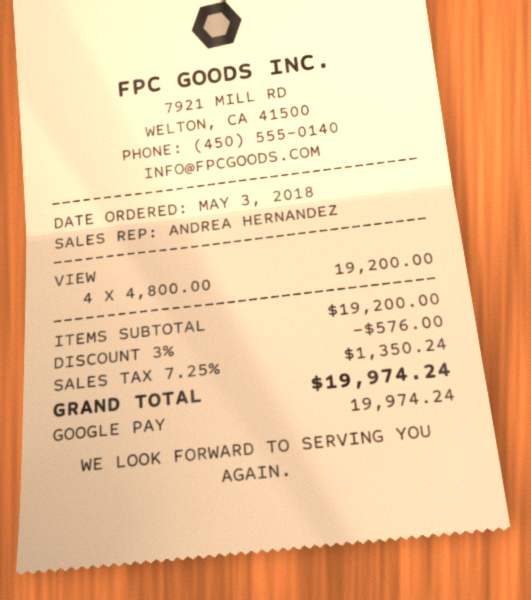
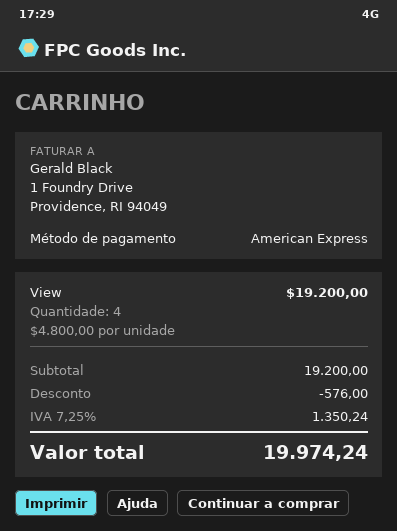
payment method: Google Pay -> American Express

